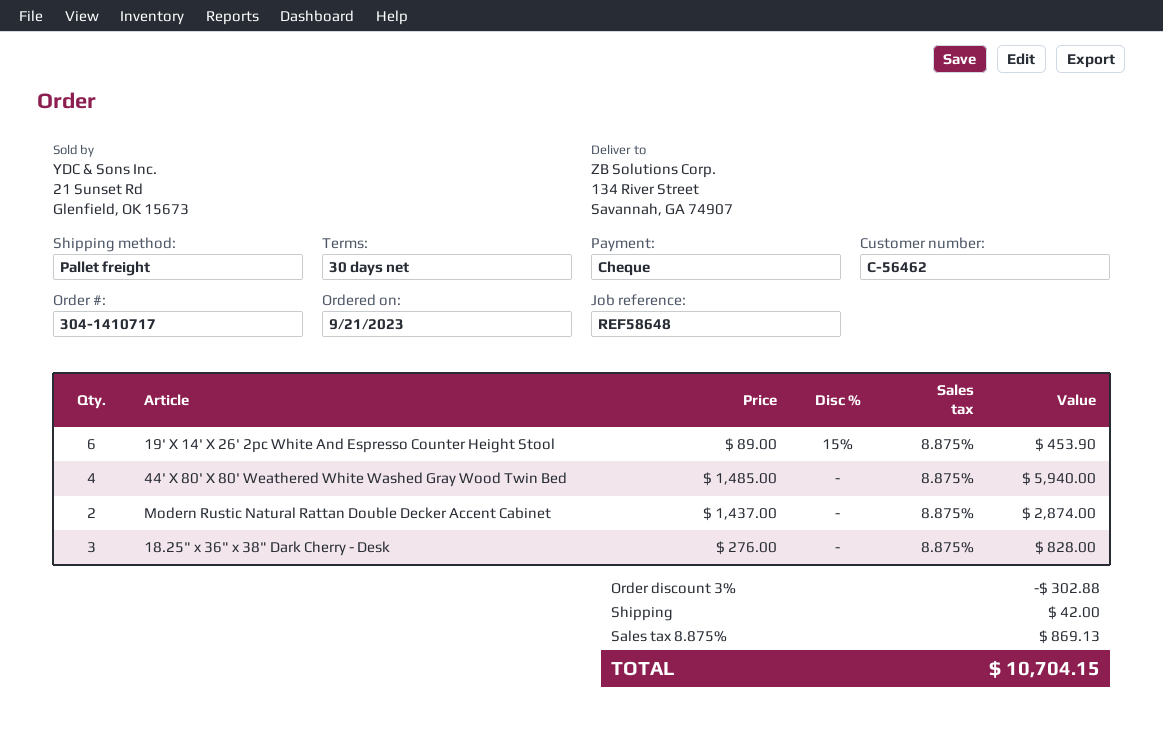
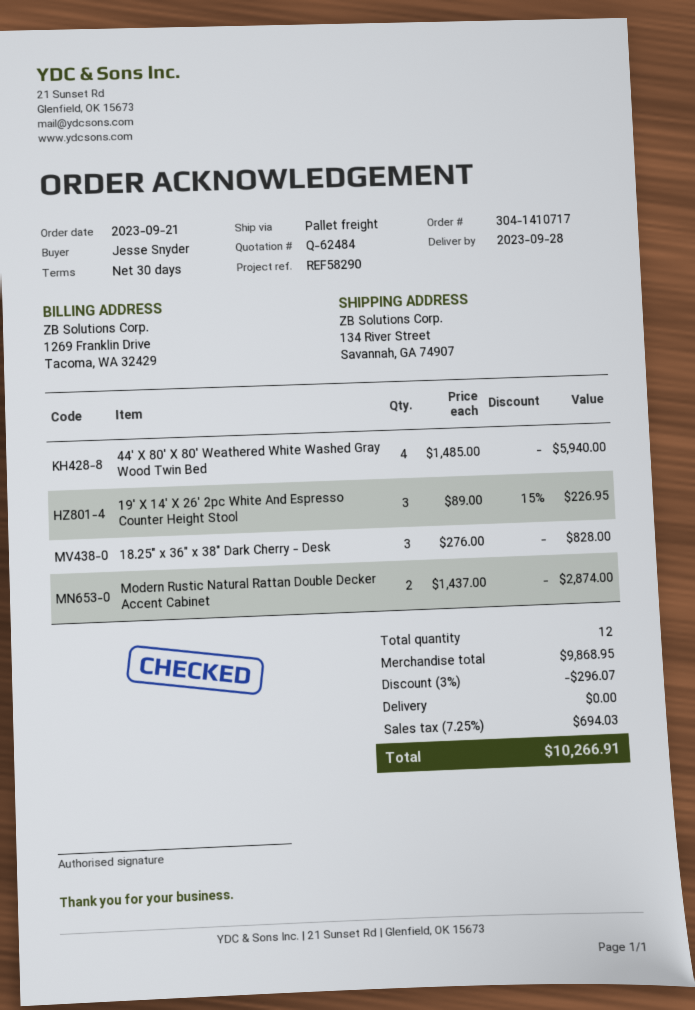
reference: REF58648 -> REF58290
19' X 14' X 26' 2pc White And Espresso Counter Height Stool: 6 x 89.00 - 15% = 453.90 -> 3 x 89.00 - 15% = 226.95
discount: 3% = 302.88 -> 3% = 296.07
shipping: 42.00 -> 0.00
tax: 8.875% = 869.13 -> 7.25% = 694.03
total: 10704.15 -> 10266.91

